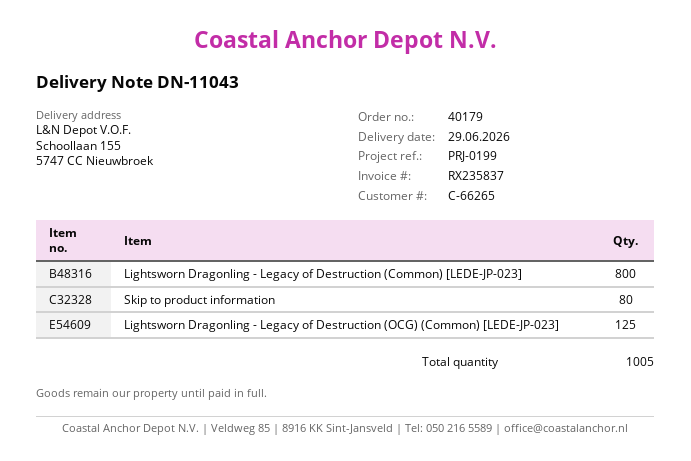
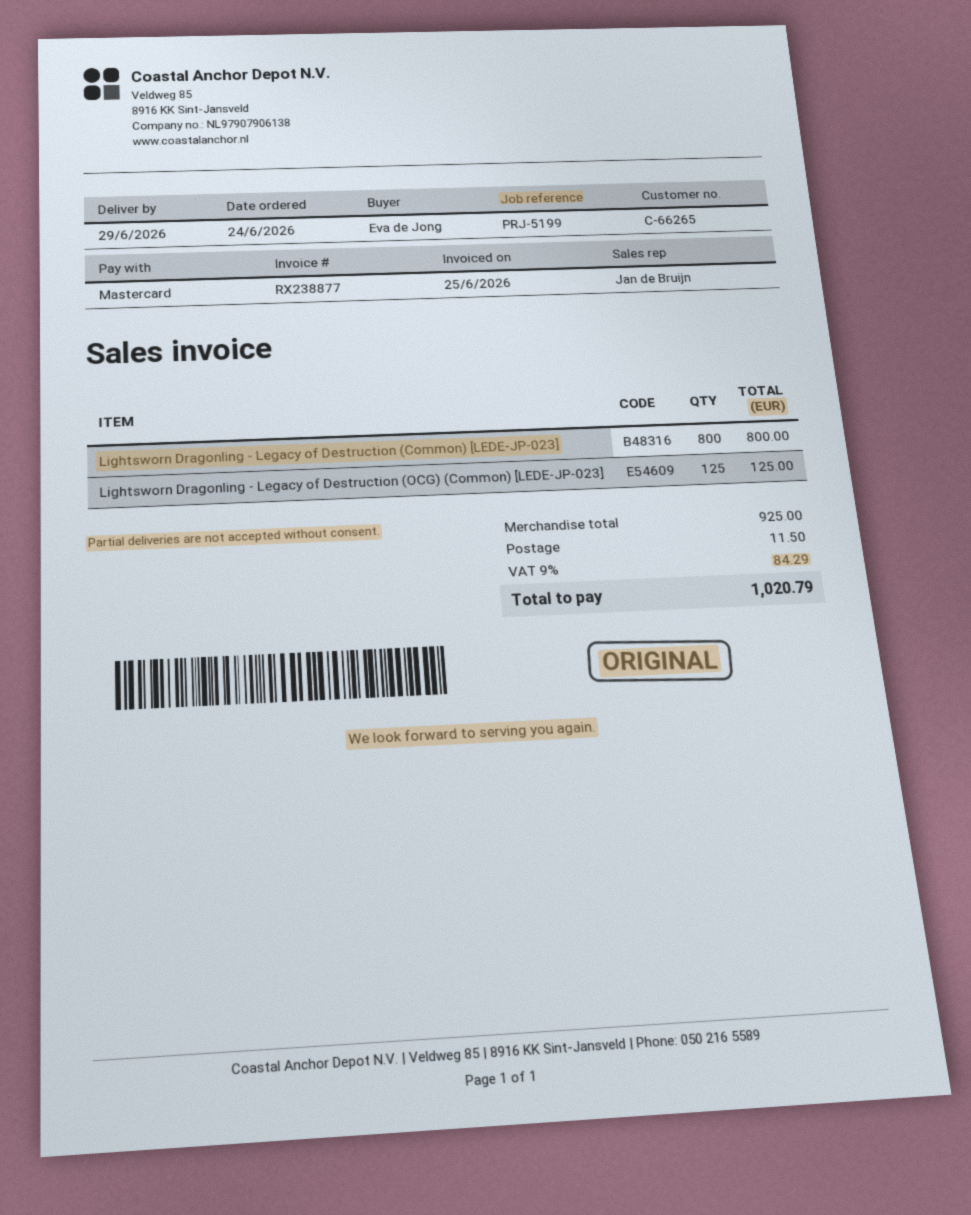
invoice number: RX235837 -> RX238877
reference: PRJ-0199 -> PRJ-5199
Skip to product information: 80 -> none

